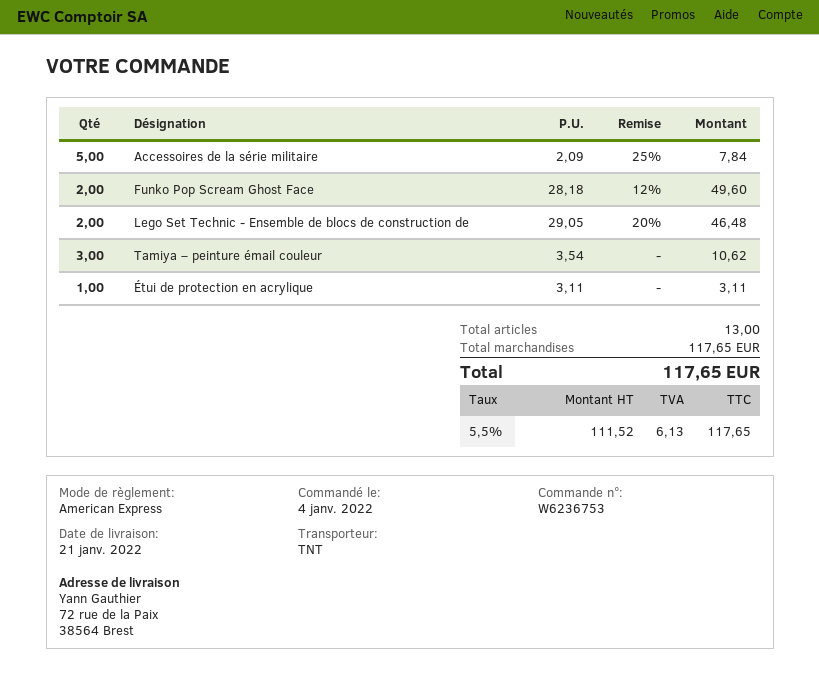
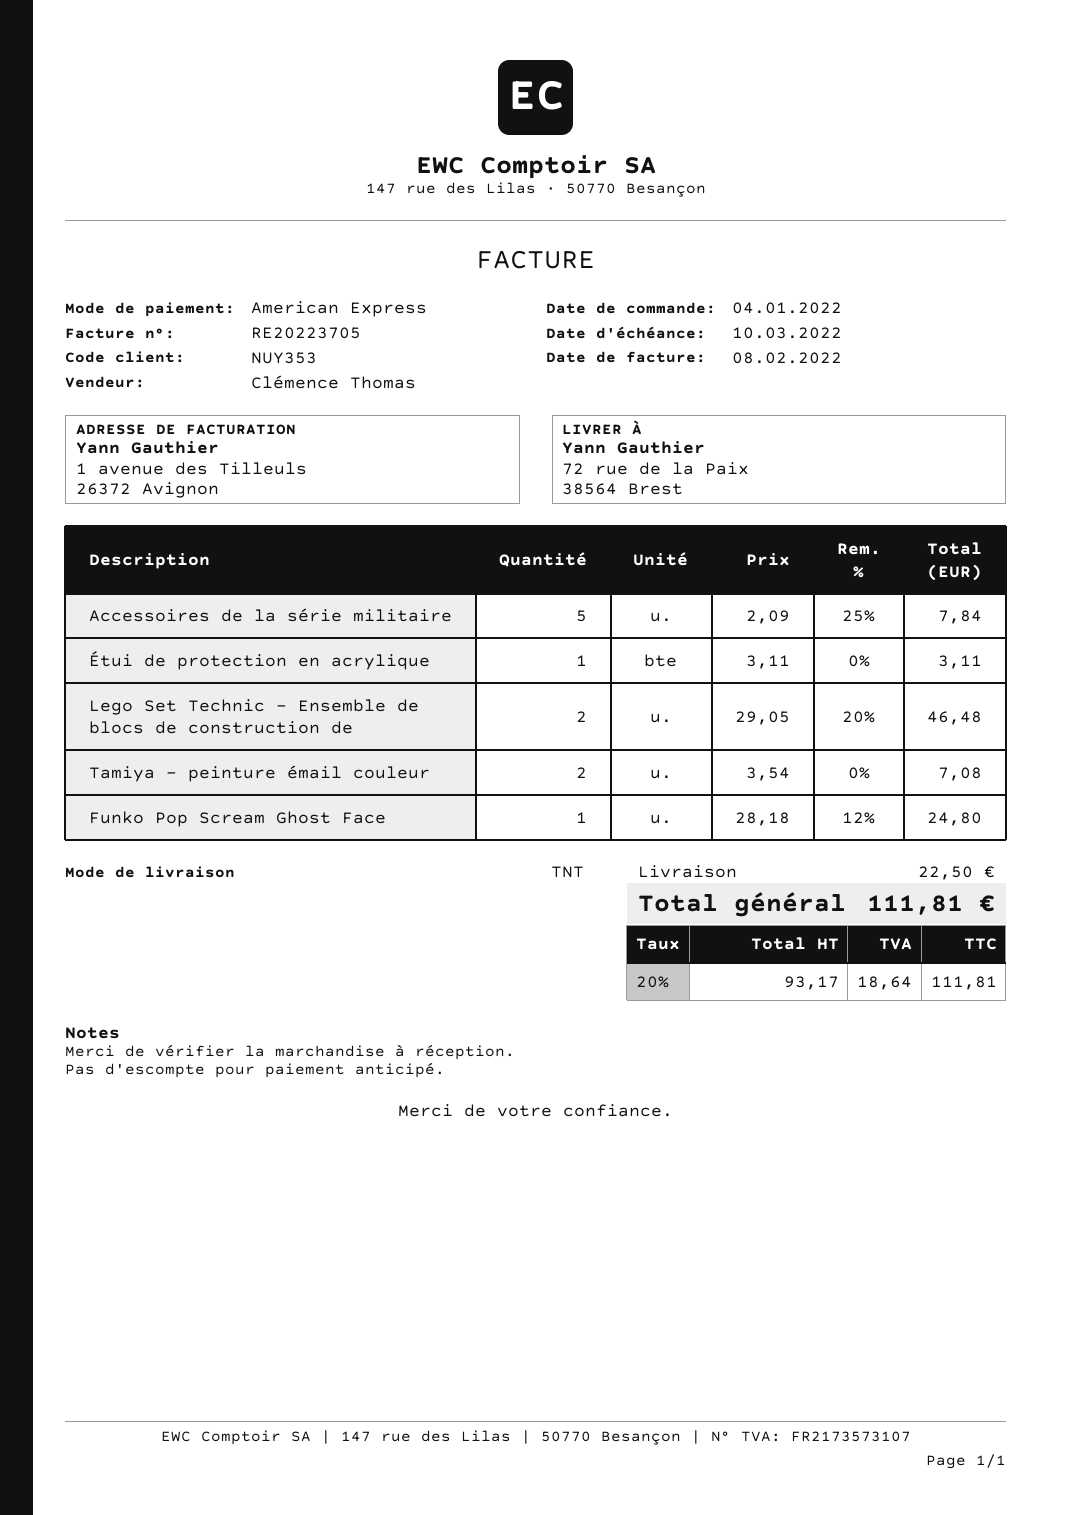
Funko Pop Scream Ghost Face: 2 x 28.18 - 12% = 49.60 -> 1 x 28.18 - 12% = 24.80
Tamiya – peinture émail couleur: 3 x 3.54 = 10.62 -> 2 x 3.54 = 7.08
shipping: none -> 22.50
net: 111.52 -> 93.17
tax: 5.5% = 6.13 -> 20% = 18.64
total: 117.65 -> 111.81

